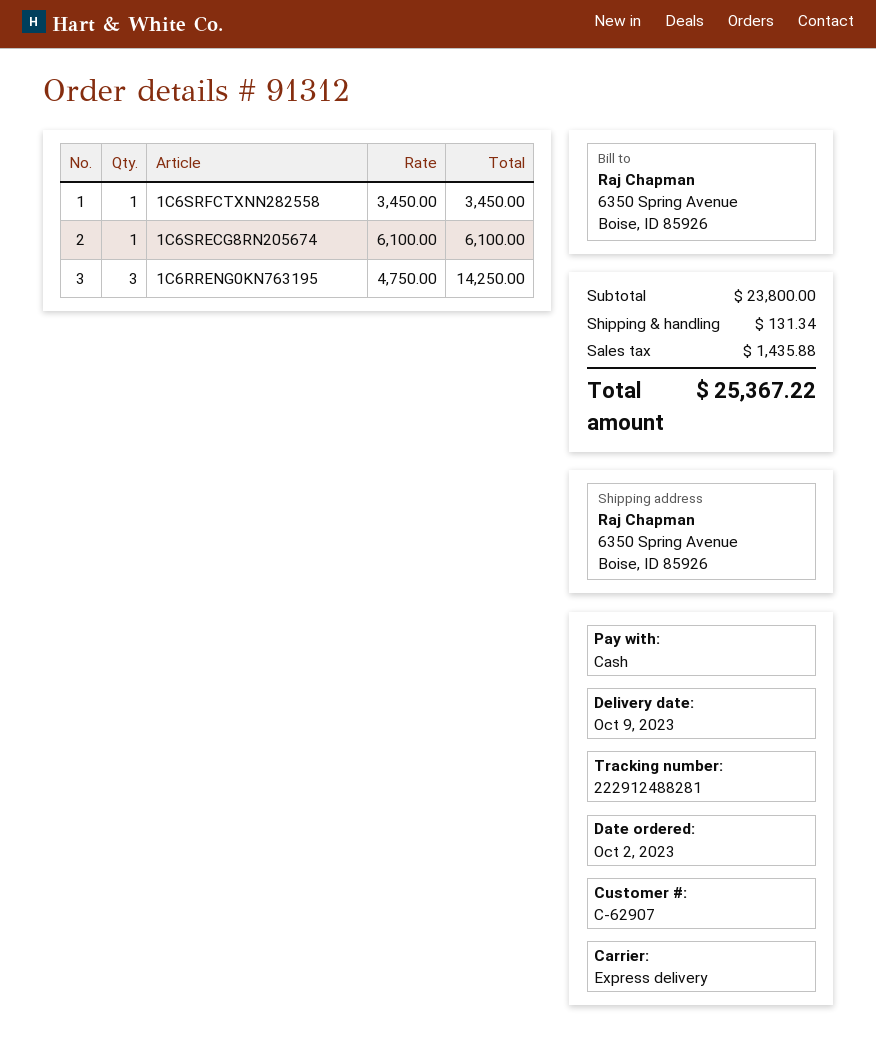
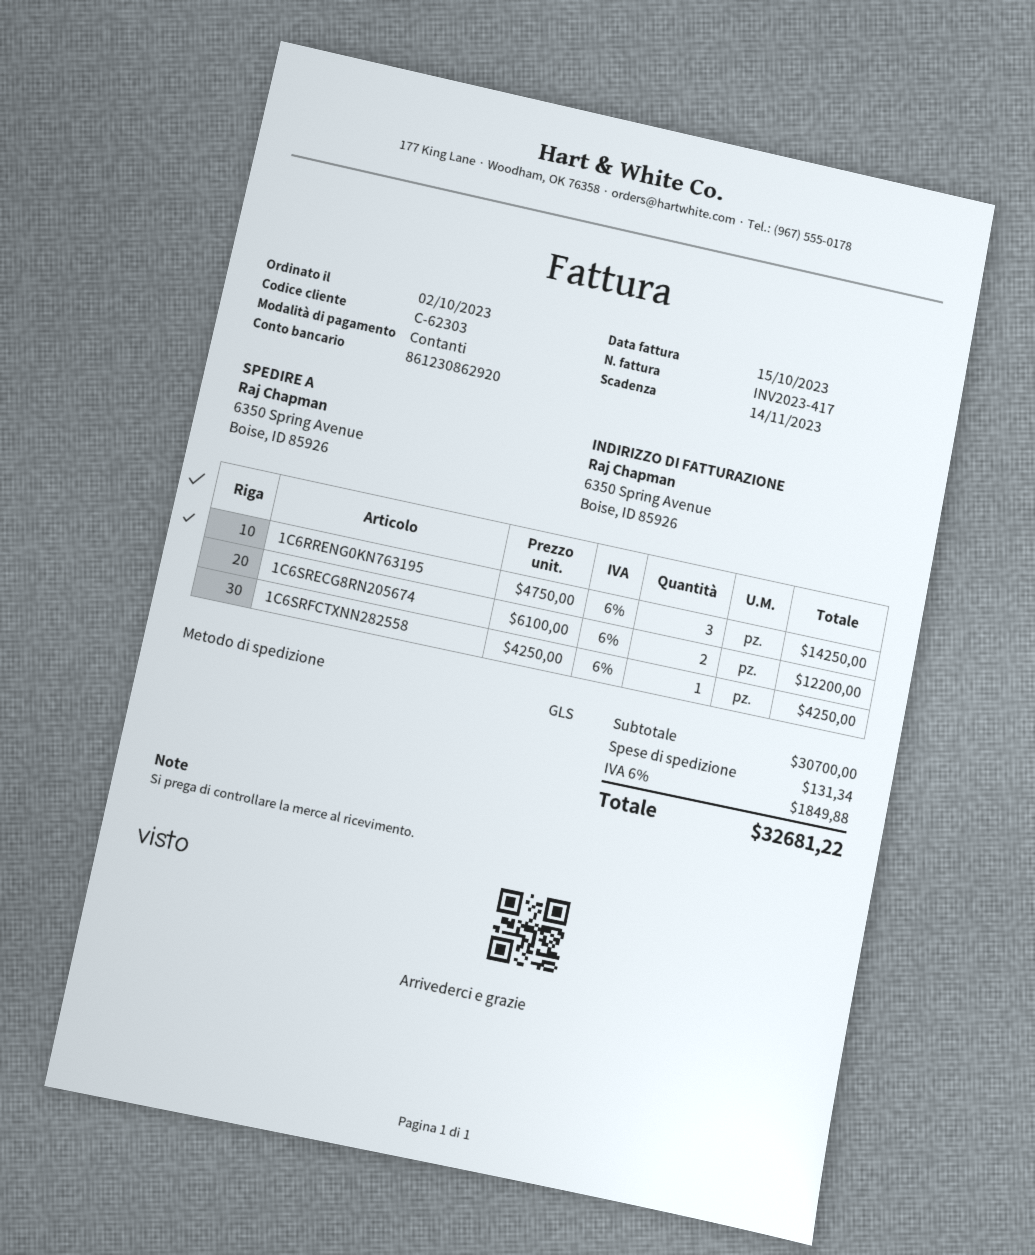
customer number: C-62907 -> C-62303
shipping method: express -> GLS
1C6SRFCTXNN282558: 1 x 3450.00 = 3450.00 -> 1 x 4250.00 = 4250.00
1C6SRECG8RN205674: 1 x 6100.00 = 6100.00 -> 2 x 6100.00 = 12200.00
subtotal: 23800.00 -> 30700.00
tax: 1435.88 -> 1849.88
total: 25367.22 -> 32681.22

